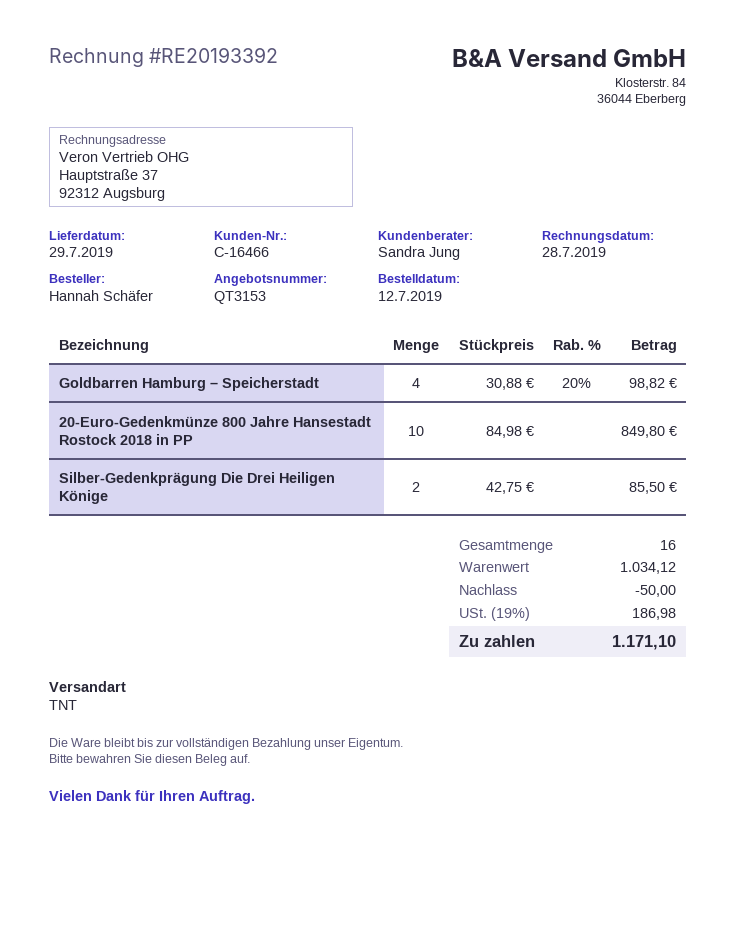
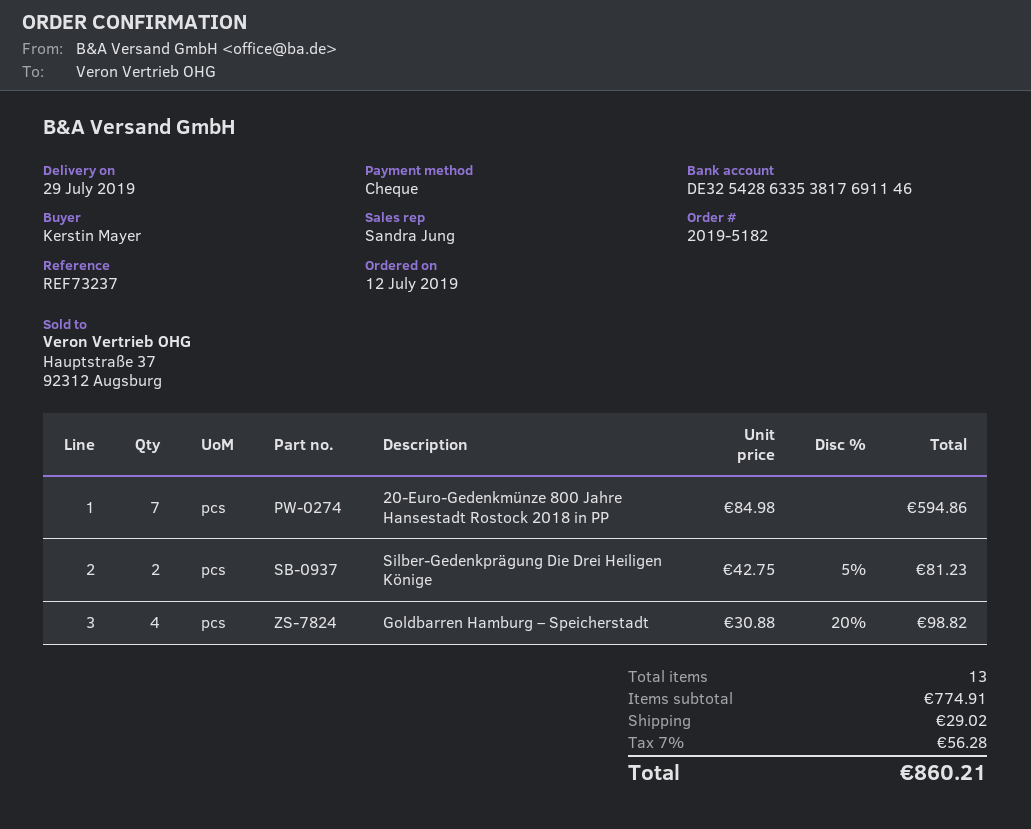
ordered by: Hannah Schäfer -> Kerstin Mayer
20-Euro-Gedenkmünze 800 Jahre Hansestadt Rostock 2018 in PP: 10 x 84.98 = 849.80 -> 7 x 84.98 = 594.86
Silber-Gedenkprägung Die Drei Heiligen Könige: 2 x 42.75 = 85.50 -> 2 x 42.75 - 5% = 81.23
total quantity: 16 -> 13
subtotal: 1034.12 -> 774.91
discount: 50.00 -> none
shipping: none -> 29.02
tax: 19% = 186.98 -> 7% = 56.28
total: 1171.10 -> 860.21

